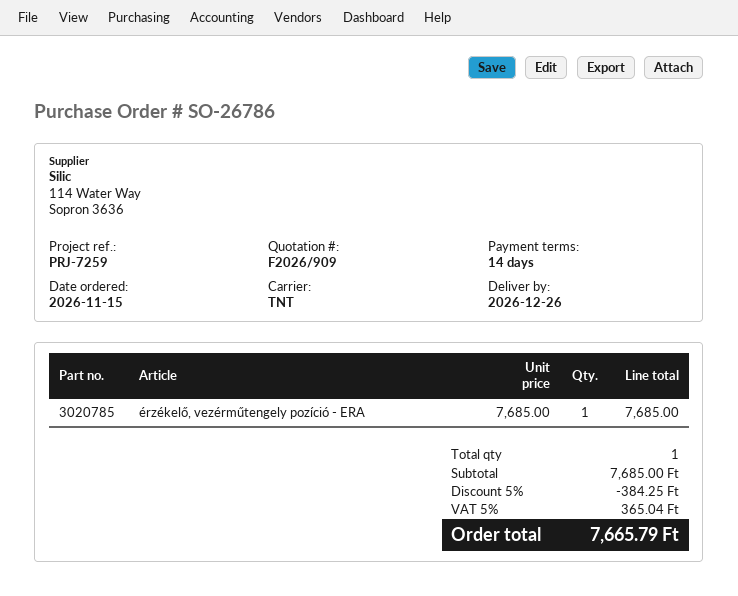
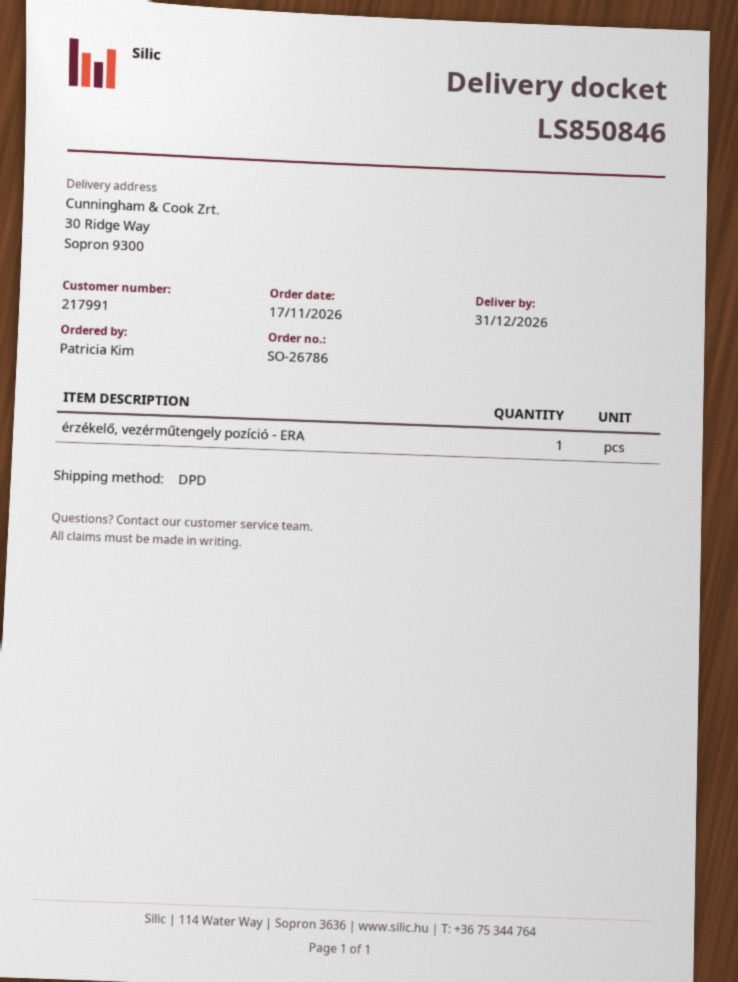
order date: 2026-11-15 -> 2026-11-17
delivery date: 2026-12-26 -> 2026-12-31
shipping method: TNT -> DPD

